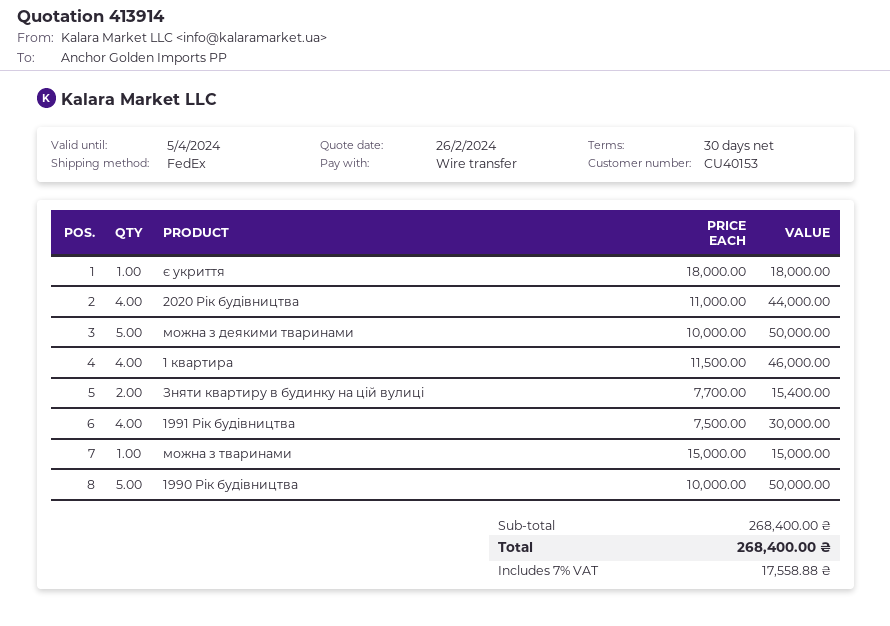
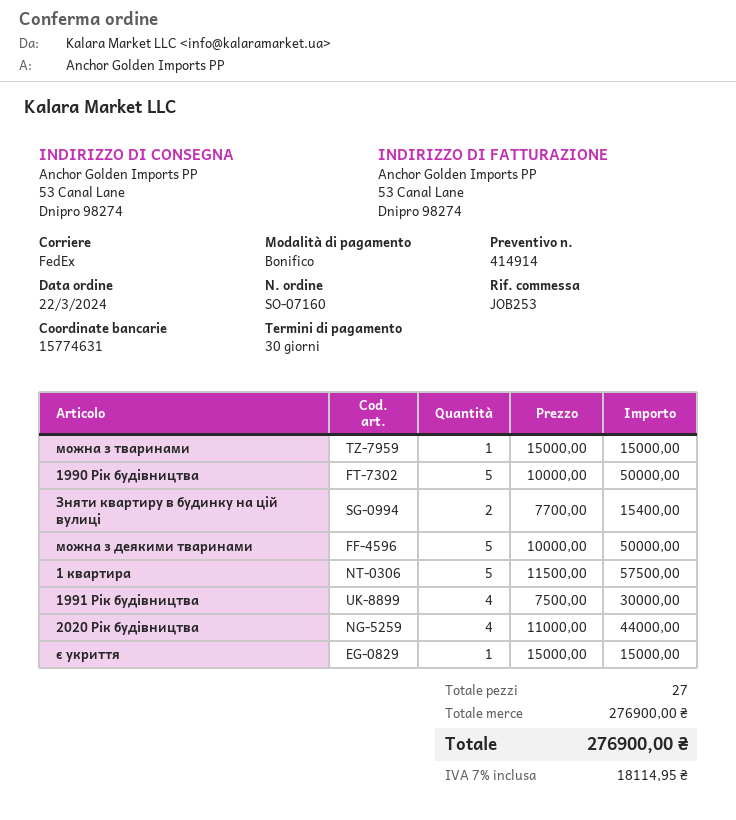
quote number: 413914 -> 414914
є укриття: 1 x 18000.00 = 18000.00 -> 1 x 15000.00 = 15000.00
1 квартира: 4 x 11500.00 = 46000.00 -> 5 x 11500.00 = 57500.00
subtotal: 268400.00 -> 276900.00
tax: 7% = 17558.88 -> 7% = 18114.95
total: 268400.00 -> 276900.00

